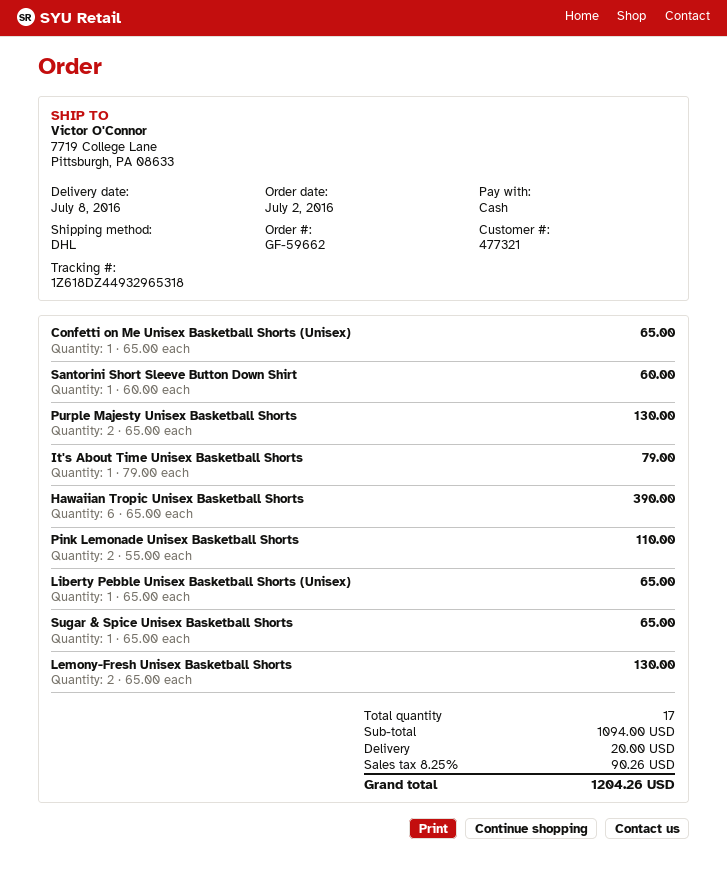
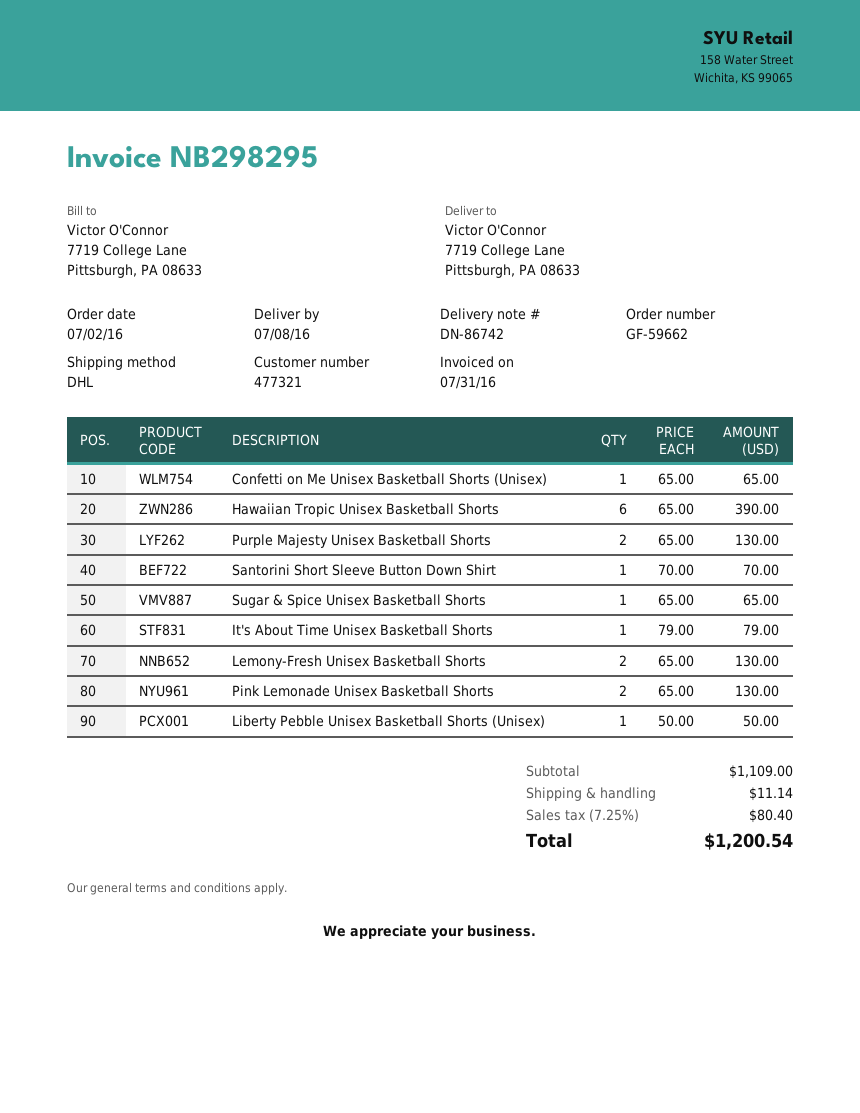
Santorini Short Sleeve Button Down Shirt: 1 x 60.00 = 60.00 -> 1 x 70.00 = 70.00
Pink Lemonade Unisex Basketball Shorts: 2 x 55.00 = 110.00 -> 2 x 65.00 = 130.00
Liberty Pebble Unisex Basketball Shorts (Unisex): 1 x 65.00 = 65.00 -> 1 x 50.00 = 50.00
subtotal: 1094.00 -> 1109.00
shipping: 20.00 -> 11.14
tax: 8.25% = 90.26 -> 7.25% = 80.40
total: 1204.26 -> 1200.54

